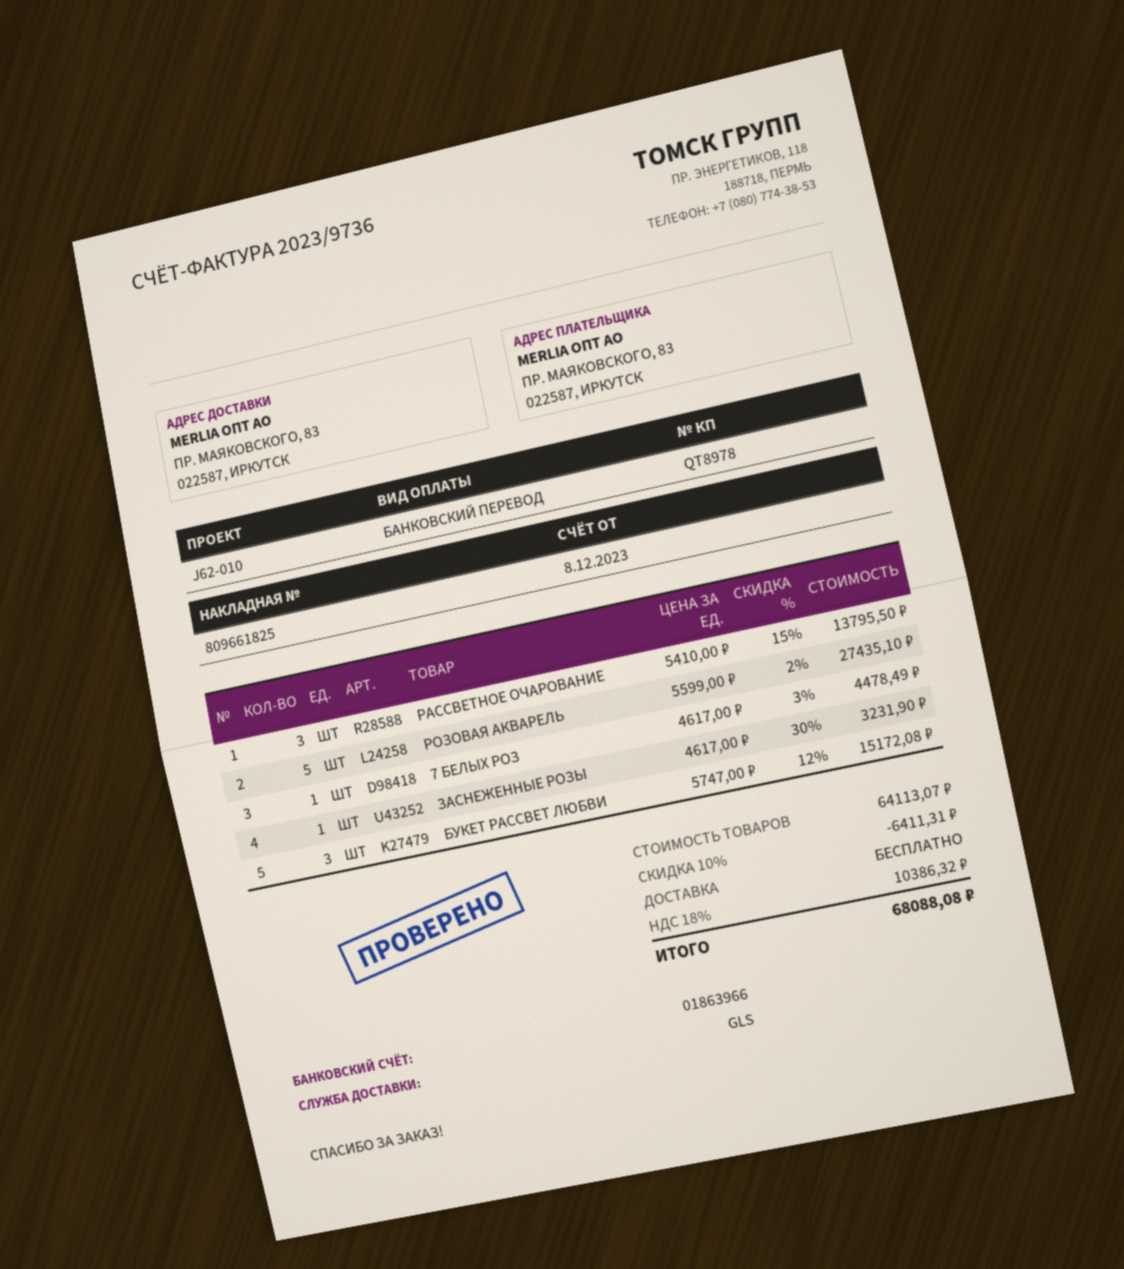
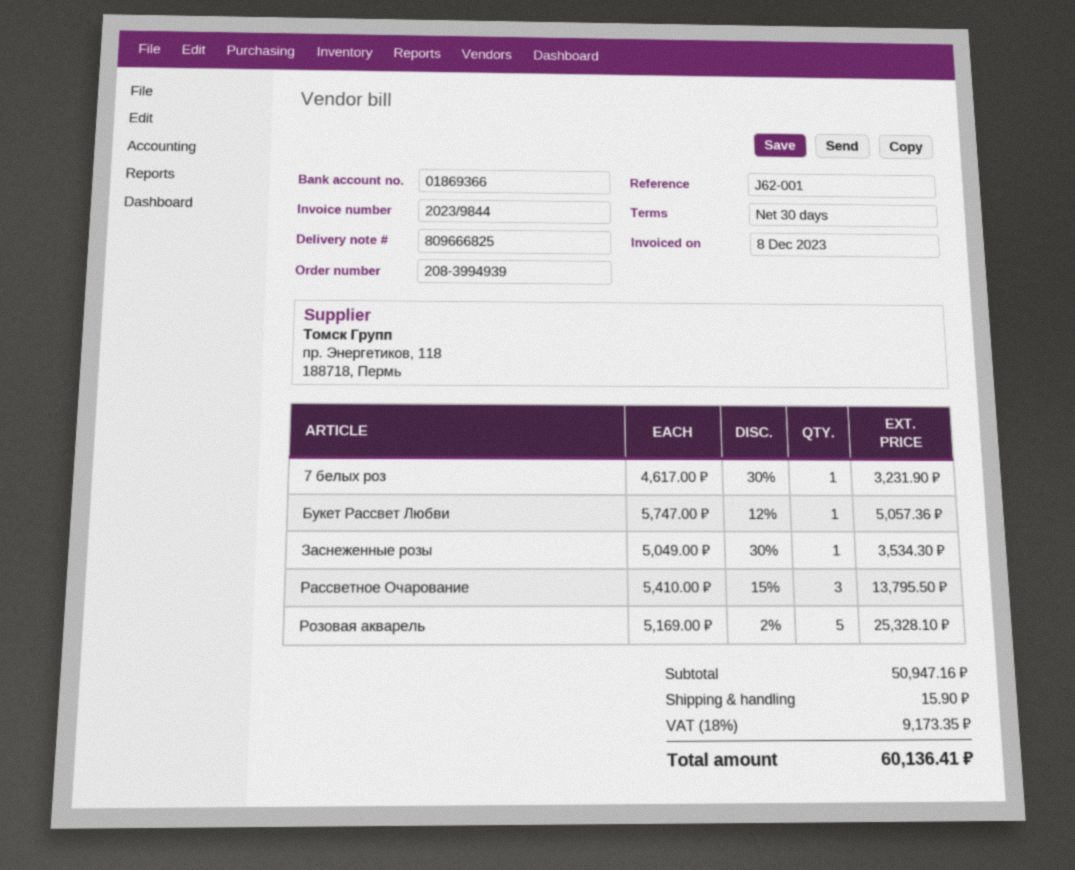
delivery note number: 809661825 -> 809666825
invoice number: 2023/9736 -> 2023/9844
reference: J62-010 -> J62-001
bank account: 01863966 -> 01869366
РОЗОВАЯ АКВАРЕЛЬ: 5 x 5599.00 - 2% = 27435.10 -> 5 x 5169.00 - 2% = 25328.10
7 БЕЛЫХ РОЗ: 1 x 4617.00 - 3% = 4478.49 -> 1 x 4617.00 - 30% = 3231.90
ЗАСНЕЖЕННЫЕ РОЗЫ: 1 x 4617.00 - 30% = 3231.90 -> 1 x 5049.00 - 30% = 3534.30
БУКЕТ РАССВЕТ ЛЮБВИ: 3 x 5747.00 - 12% = 15172.08 -> 1 x 5747.00 - 12% = 5057.36
subtotal: 64113.07 -> 50947.16
discount: 10% = 6411.31 -> none
shipping: 0.00 -> 15.90
tax: 18% = 10386.32 -> 18% = 9173.35
total: 68088.08 -> 60136.41

